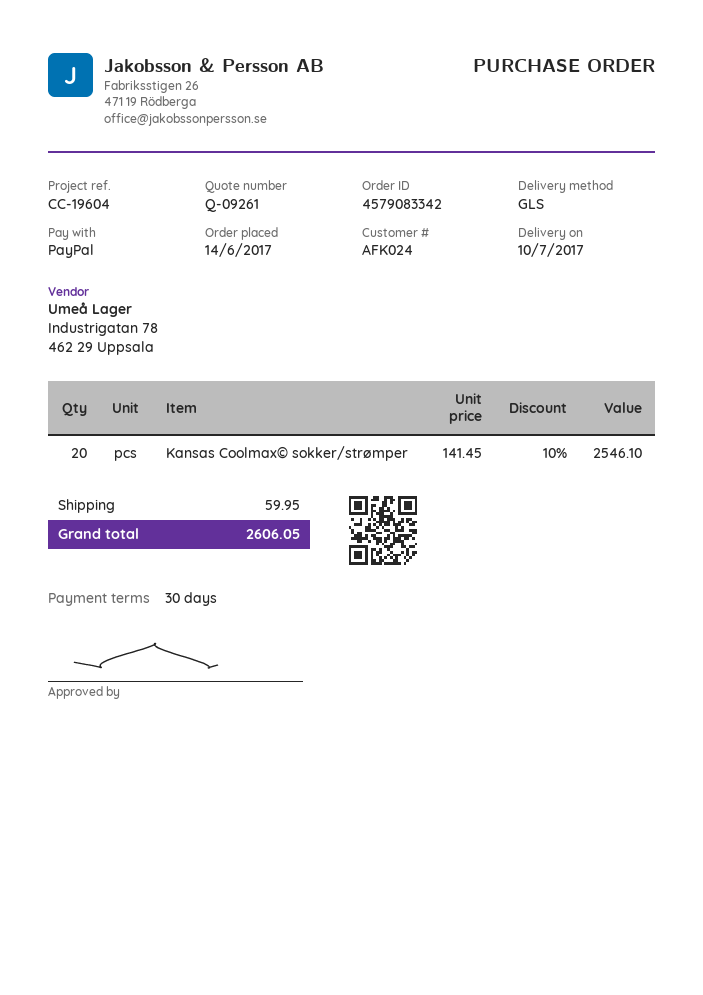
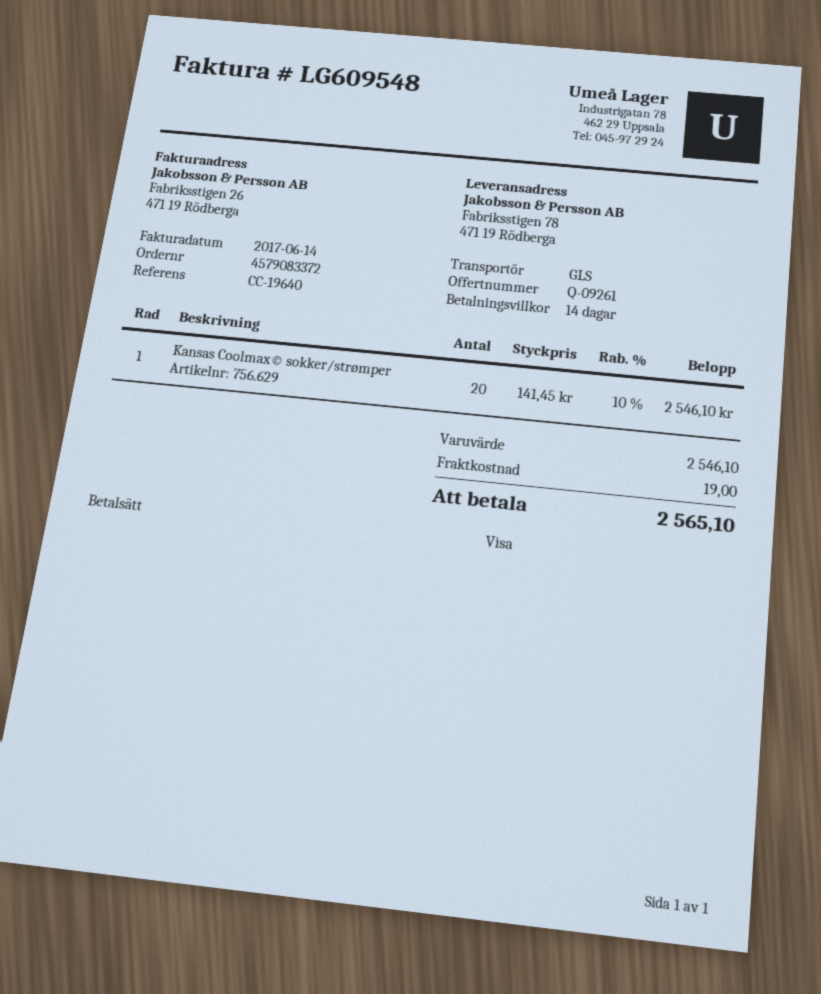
order number: 4579083342 -> 4579083372
payment terms: 30 days -> 14 days
reference: CC-19604 -> CC-19640
payment method: PayPal -> Visa
shipping: 59.95 -> 19.00
total: 2606.05 -> 2565.10

